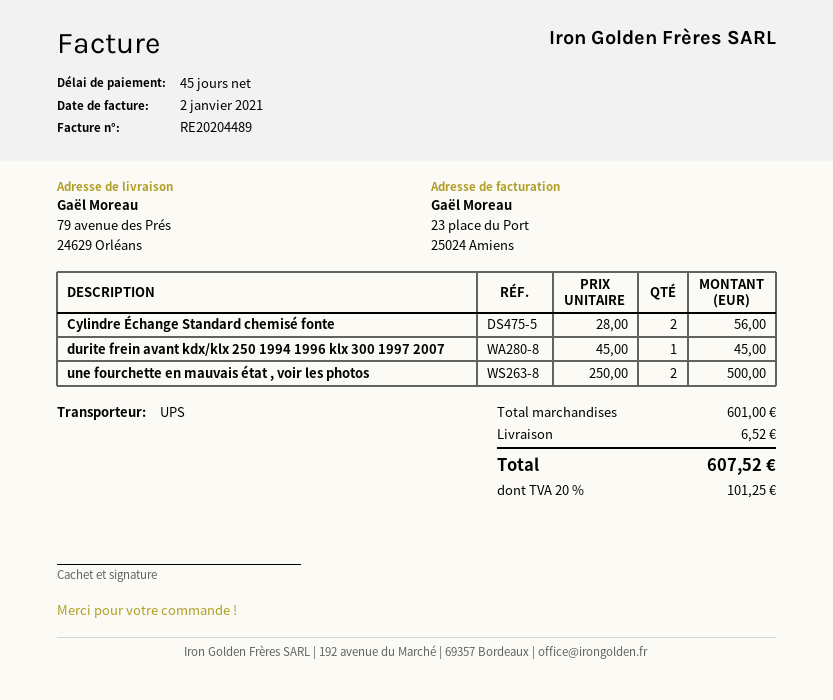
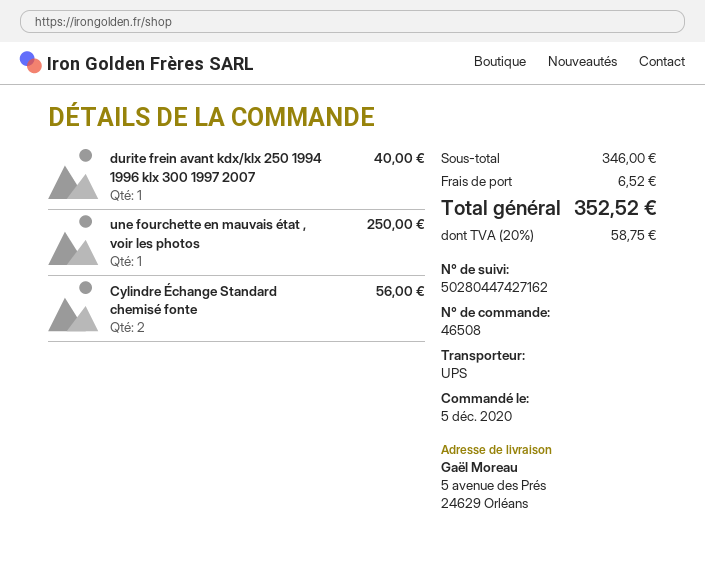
ship to: 79 avenue des Prés, 24629 Orléans -> 5 avenue des Prés, 24629 Orléans
durite frein avant kdx/klx 250 1994 1996 klx 300 1997 2007: 1 for 45.00 -> 1 for 40.00
une fourchette en mauvais état , voir les photos: 2 for 500.00 -> 1 for 250.00
subtotal: 601.00 -> 346.00
tax: 20% = 101.25 -> 20% = 58.75
total: 607.52 -> 352.52

